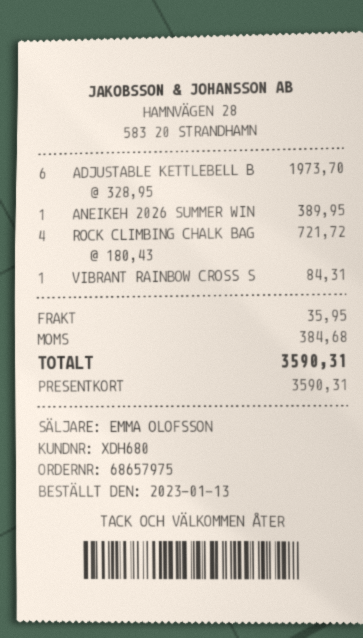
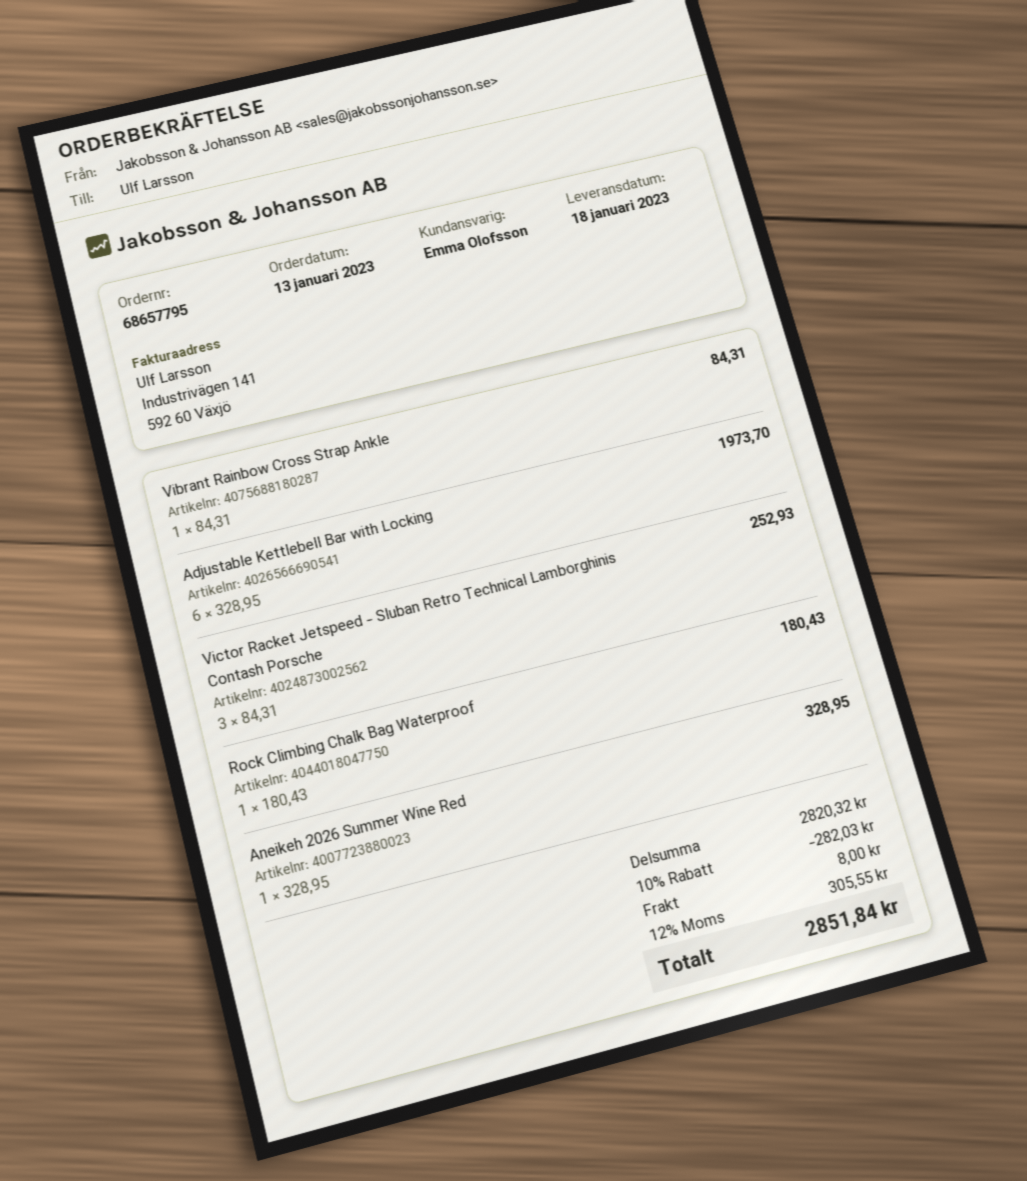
order number: 68657975 -> 68657795
ANEIKEH 2026 SUMMER WIN: 1 x 389.95 = 389.95 -> 1 x 328.95 = 328.95
ROCK CLIMBING CHALK BAG: 4 x 180.43 = 721.72 -> 1 x 180.43 = 180.43
Victor Racket Jetspeed - Sluban Retro Technical Lamborghinis Contash Porsche: none -> 3 x 84.31 = 252.93
discount: none -> 10% = 282.03
shipping: 35.95 -> 8.00
tax: 384.68 -> 305.55
total: 3590.31 -> 2851.84

